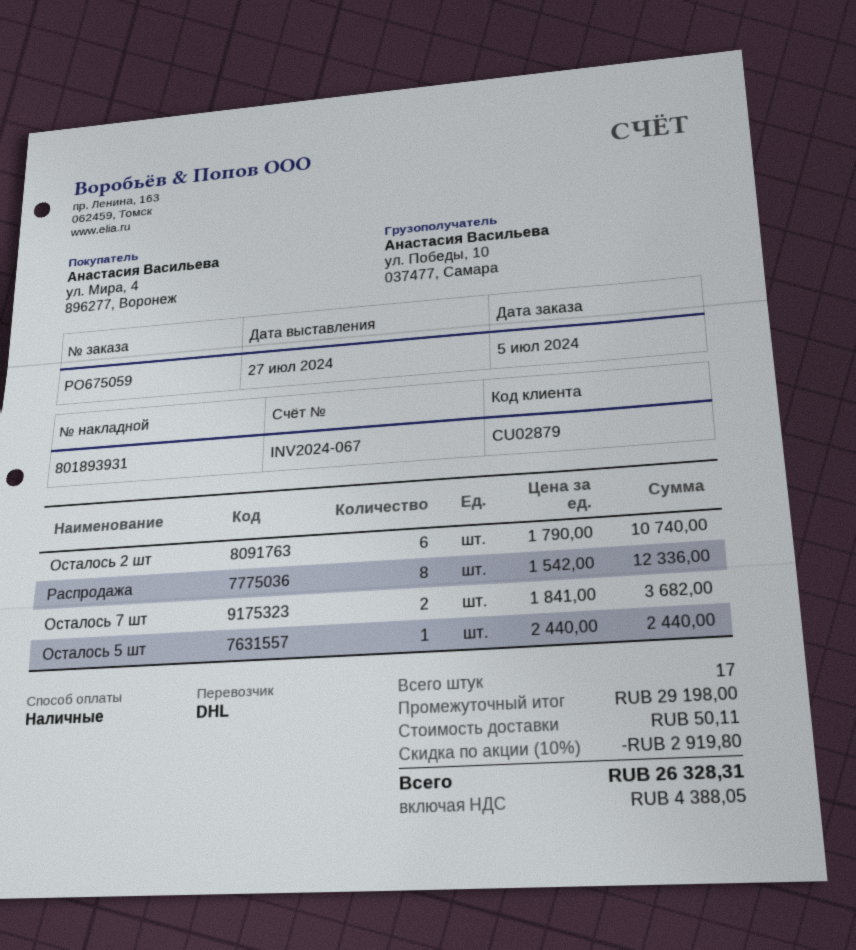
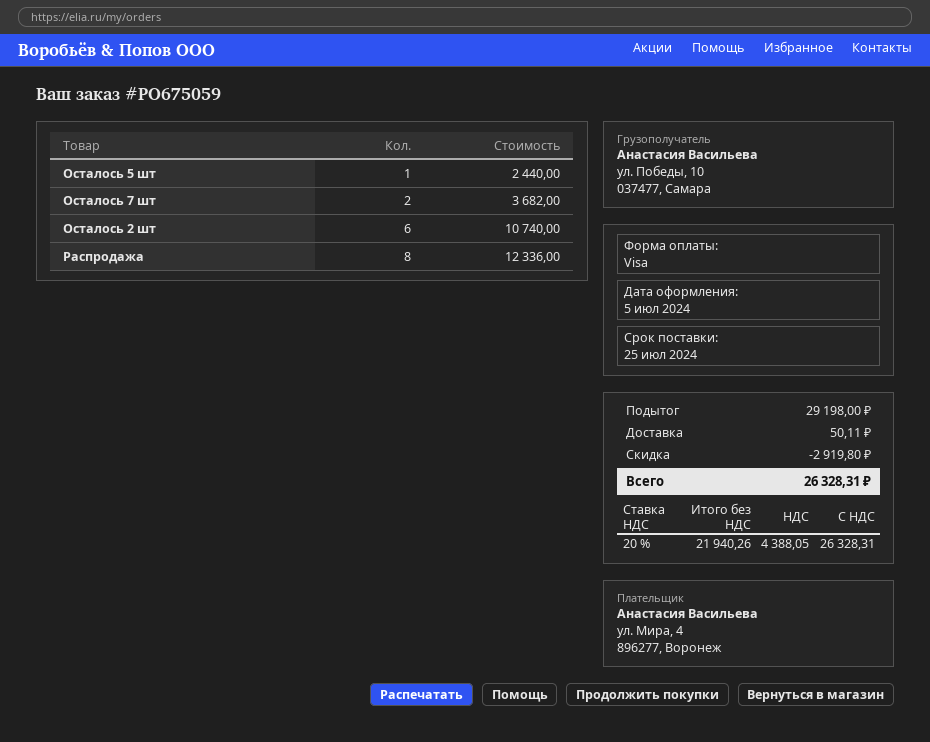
payment method: cash -> Visa

